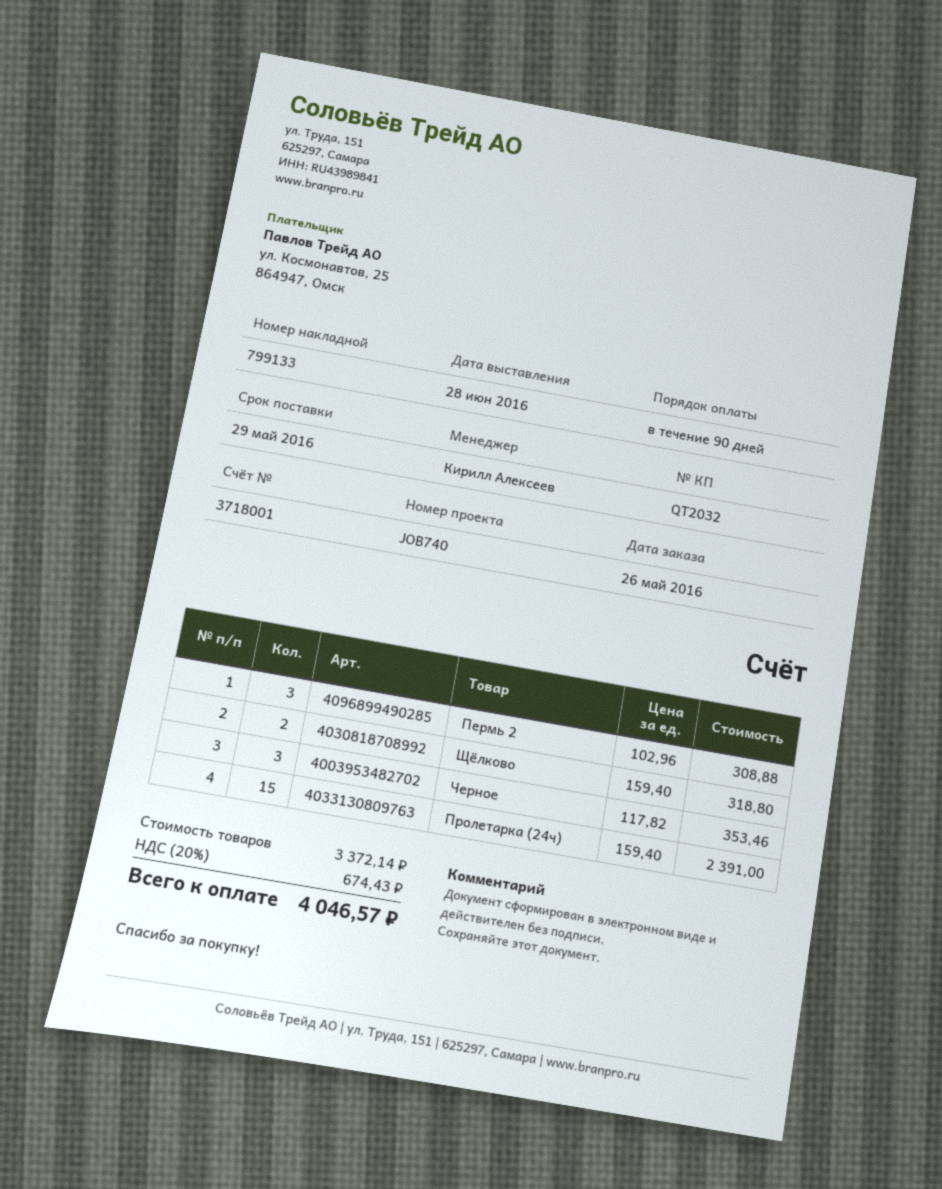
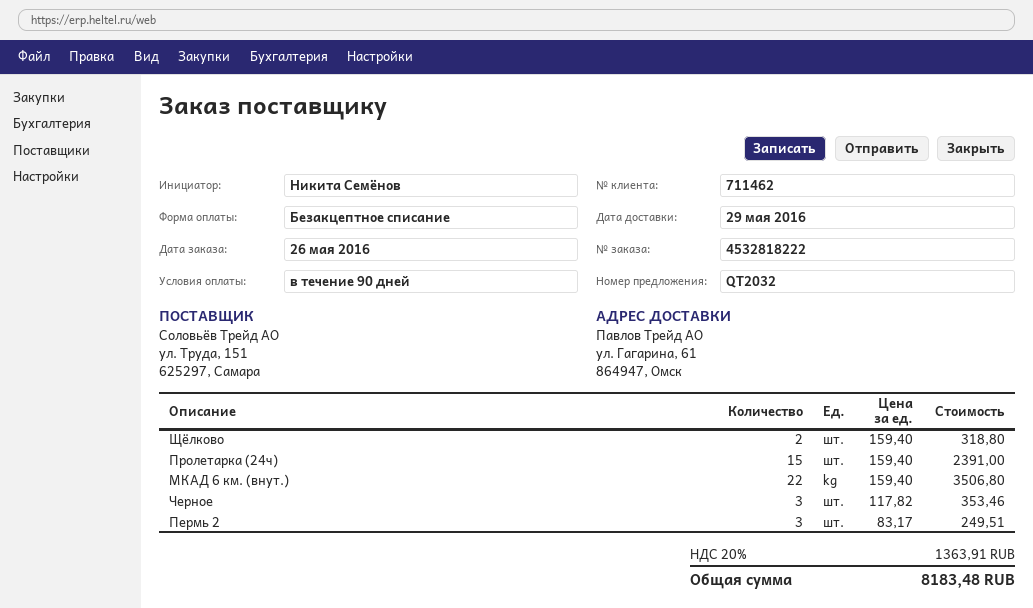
Пермь 2: 3 x 102.96 = 308.88 -> 3 x 83.17 = 249.51
МКАД 6 км. (внут.): none -> 22 x 159.40 = 3506.80
tax: 20% = 674.43 -> 20% = 1363.91
total: 4046.57 -> 8183.48

